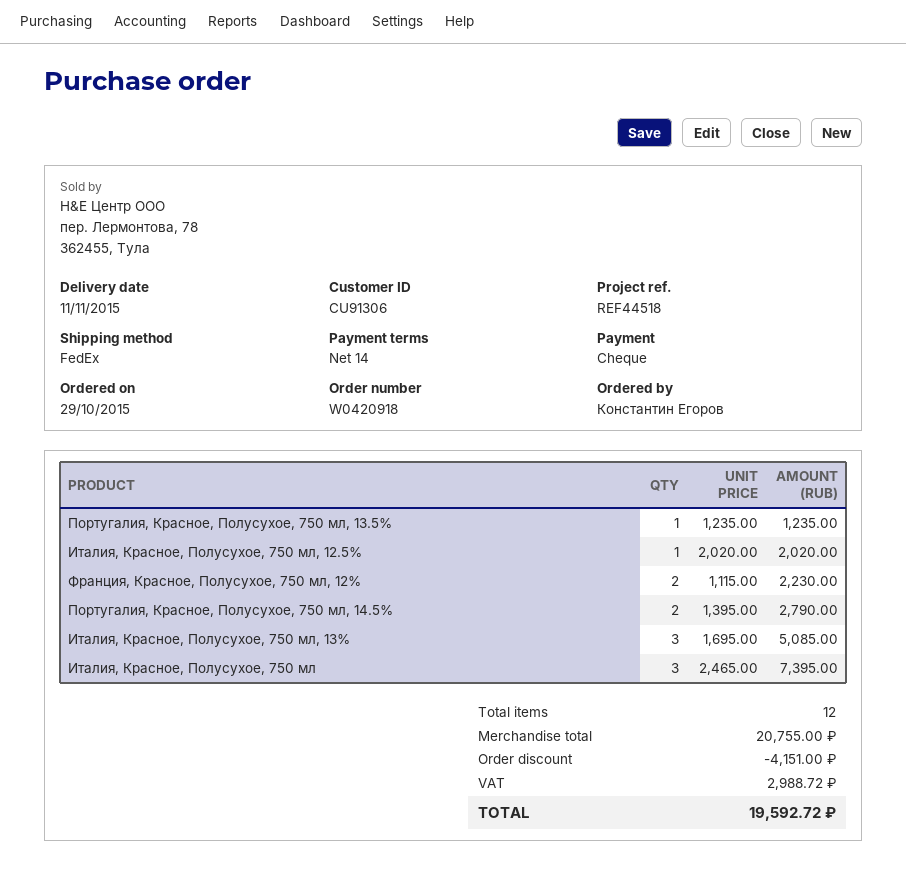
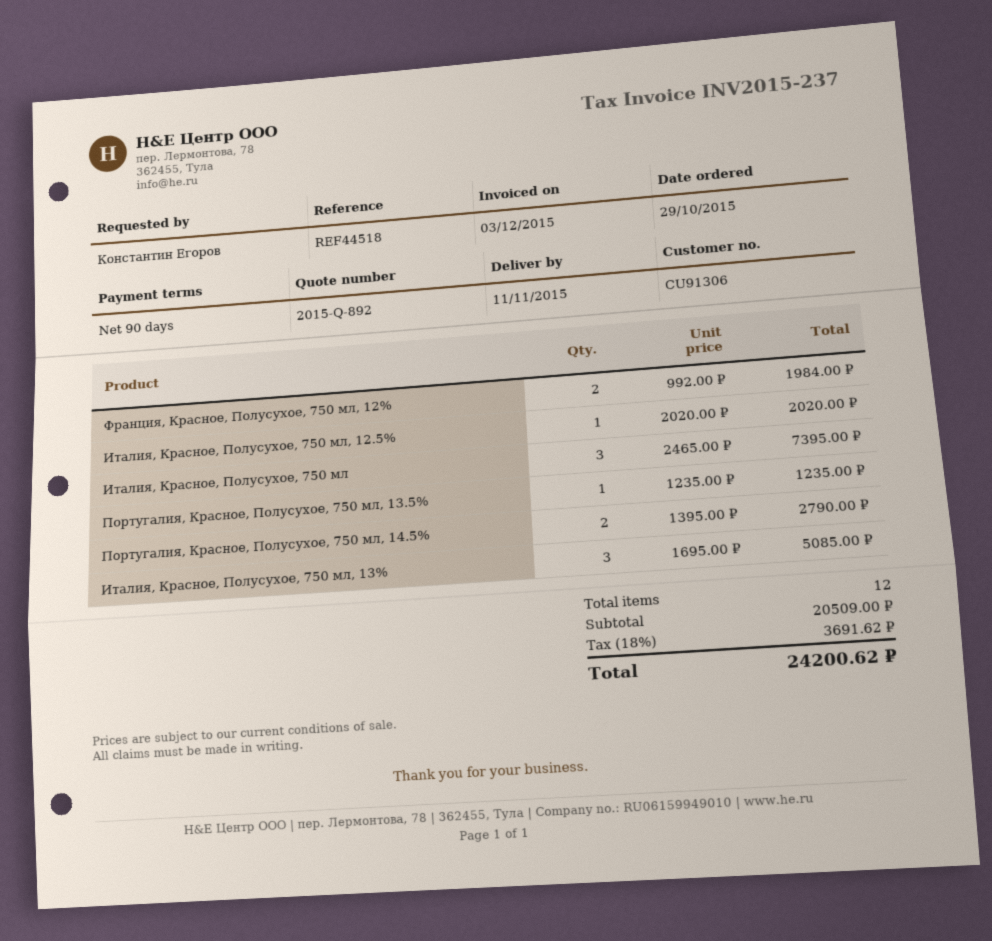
payment terms: 14 days -> 90 days
Франция, Красное, Полусухое, 750 мл, 12%: 2 x 1115.00 = 2230.00 -> 2 x 992.00 = 1984.00
subtotal: 20755.00 -> 20509.00
discount: 4151.00 -> none
tax: 2988.72 -> 3691.62
total: 19592.72 -> 24200.62

